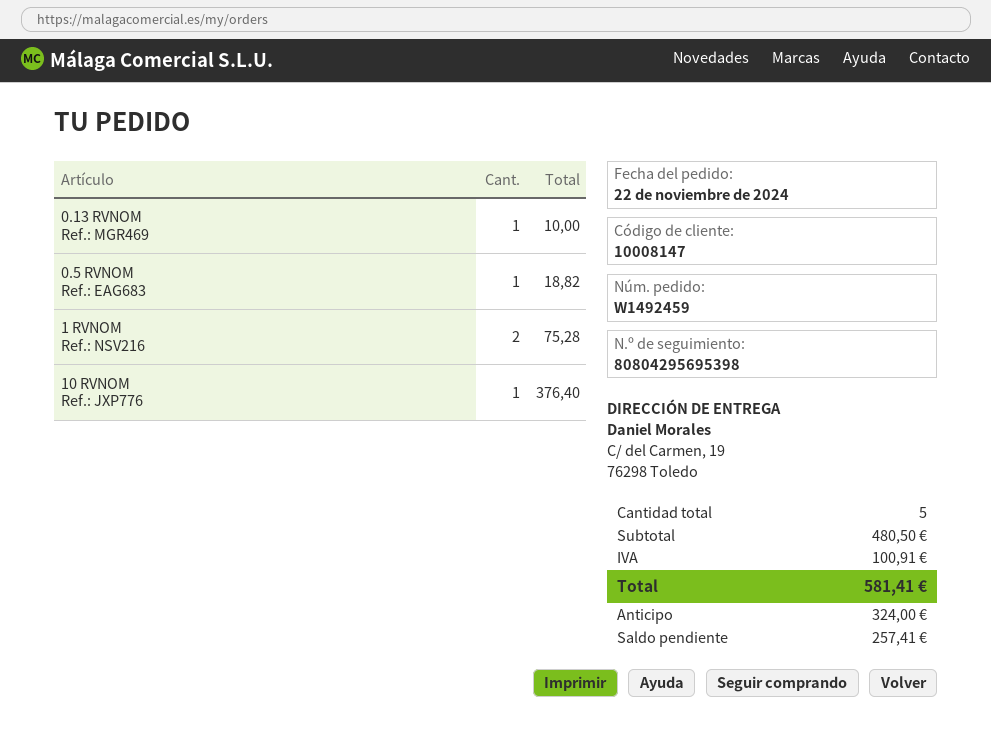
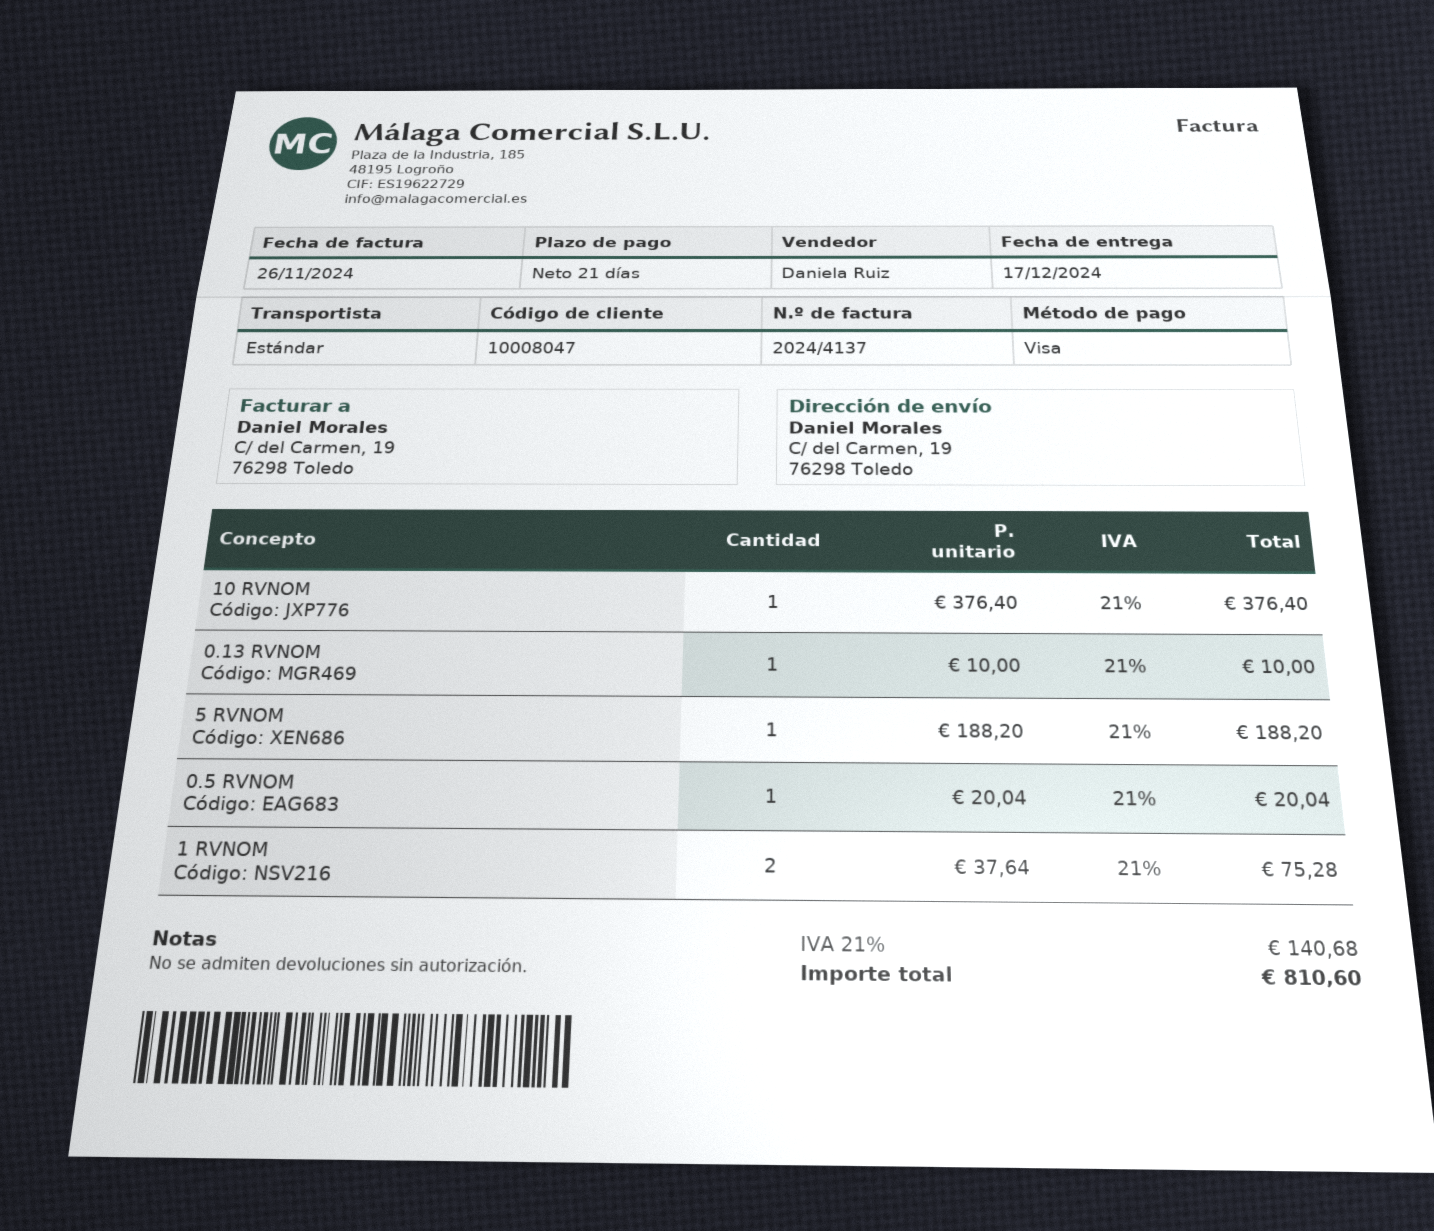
customer number: 10008147 -> 10008047
0.5 RVNOM: 1 for 18.82 -> 1 for 20.04
5 RVNOM: none -> 1 for 188.20
tax: 100.91 -> 140.68
total: 581.41 -> 810.60

